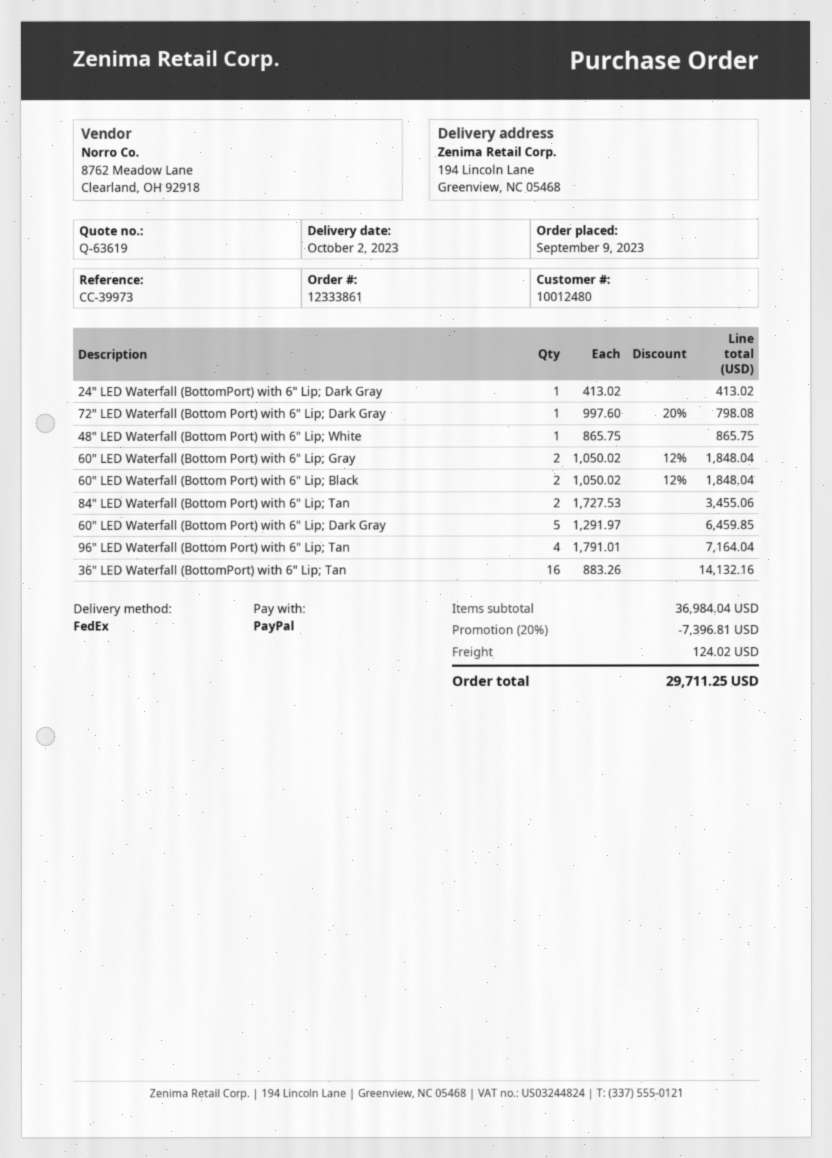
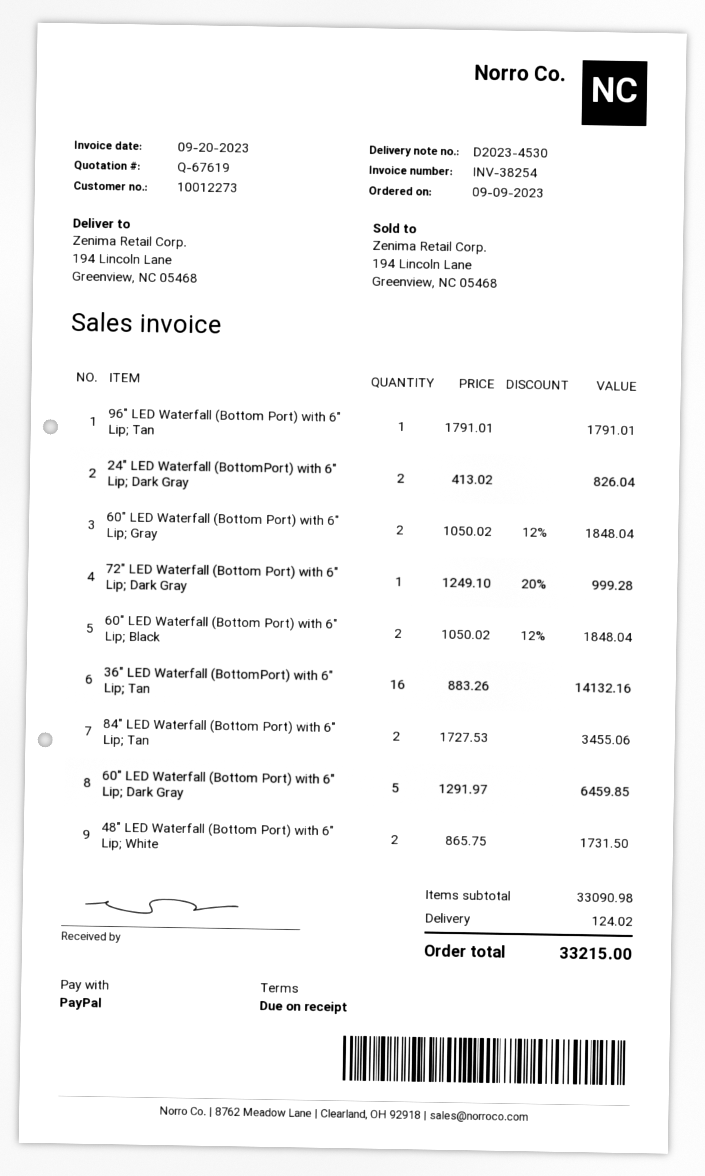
quote number: Q-63619 -> Q-67619
customer number: 10012480 -> 10012273
24" LED Waterfall (BottomPort) with 6" Lip; Dark Gray: 1 x 413.02 = 413.02 -> 2 x 413.02 = 826.04
72" LED Waterfall (Bottom Port) with 6" Lip; Dark Gray: 1 x 997.60 - 20% = 798.08 -> 1 x 1249.10 - 20% = 999.28
48" LED Waterfall (Bottom Port) with 6" Lip; White: 1 x 865.75 = 865.75 -> 2 x 865.75 = 1731.50
96" LED Waterfall (Bottom Port) with 6" Lip; Tan: 4 x 1791.01 = 7164.04 -> 1 x 1791.01 = 1791.01
subtotal: 36984.04 -> 33090.98
discount: 20% = 7396.81 -> none
total: 29711.25 -> 33215.00

